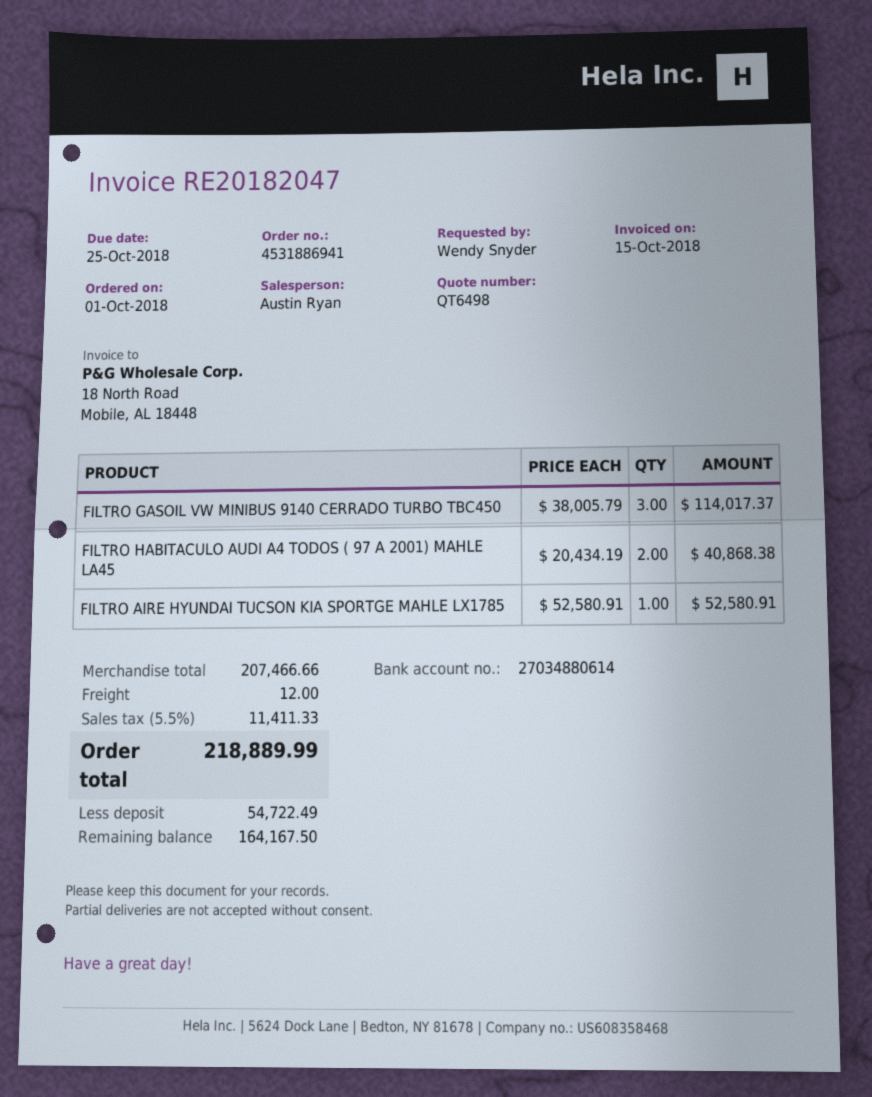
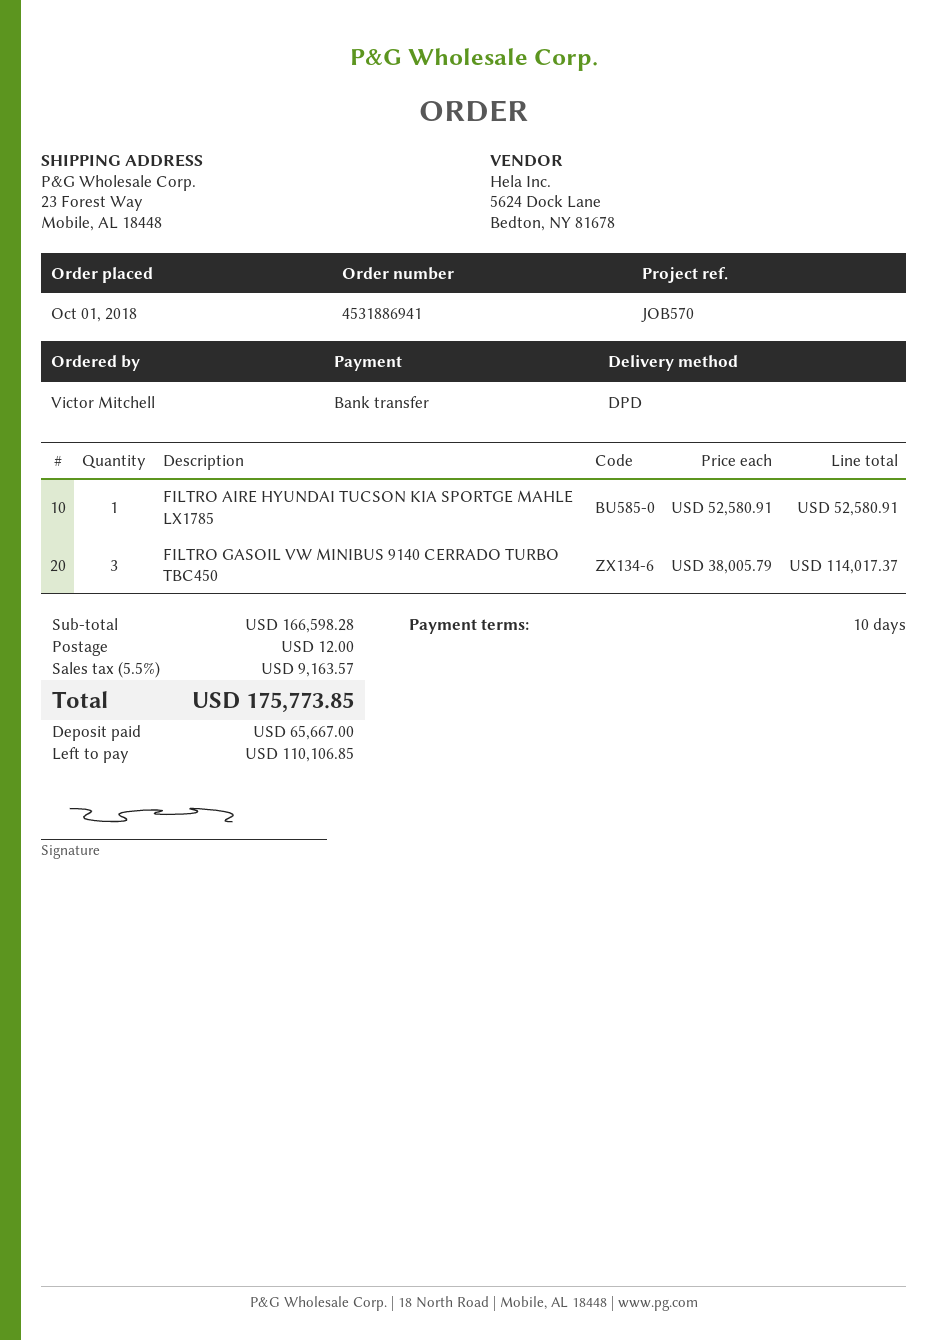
ordered by: Wendy Snyder -> Victor Mitchell
FILTRO HABITACULO AUDI A4 TODOS ( 97 A 2001) MAHLE LA45: 2 x 20434.19 = 40868.38 -> none
subtotal: 207466.66 -> 166598.28
tax: 5.5% = 11411.33 -> 5.5% = 9163.57
total: 218889.99 -> 175773.85
deposit: 54722.49 -> 65667.00
balance: 164167.50 -> 110106.85

